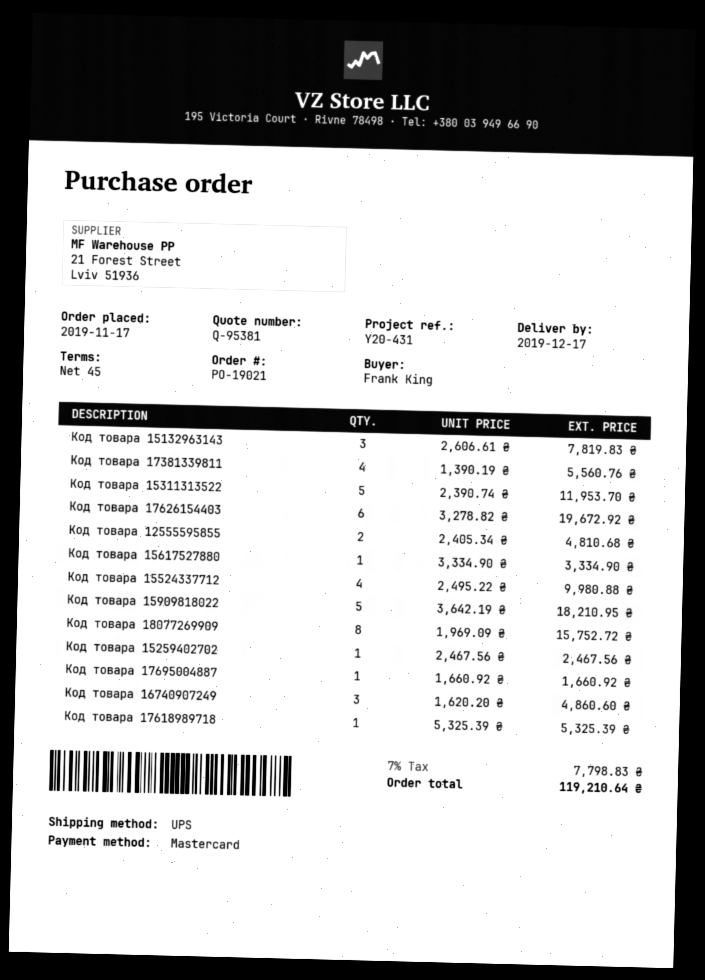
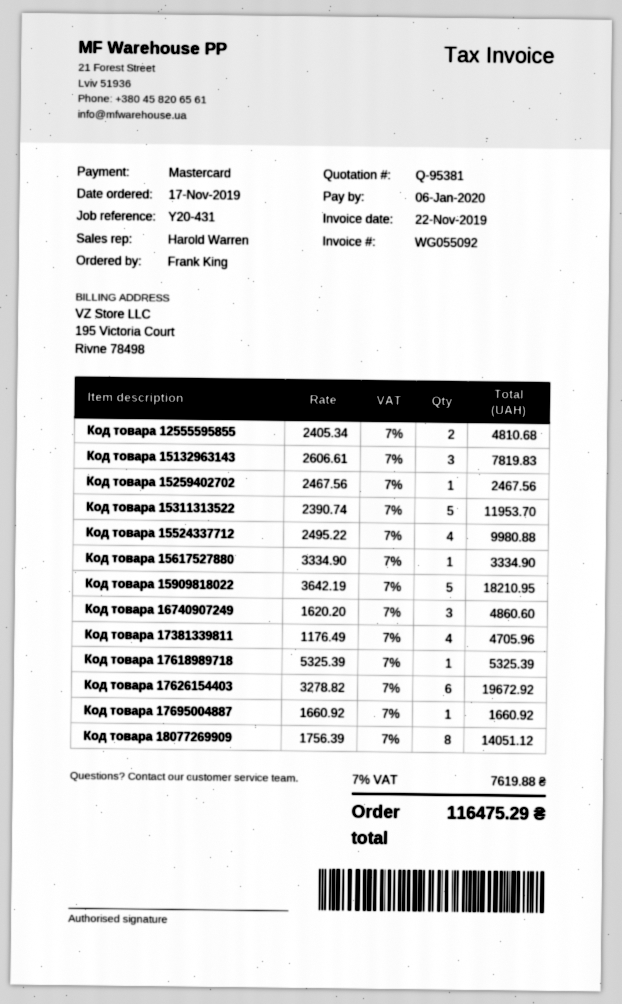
Код товара 17381339811: 4 x 1390.19 = 5560.76 -> 4 x 1176.49 = 4705.96
Код товара 18077269909: 8 x 1969.09 = 15752.72 -> 8 x 1756.39 = 14051.12
tax: 7% = 7798.83 -> 7% = 7619.88
total: 119210.64 -> 116475.29

